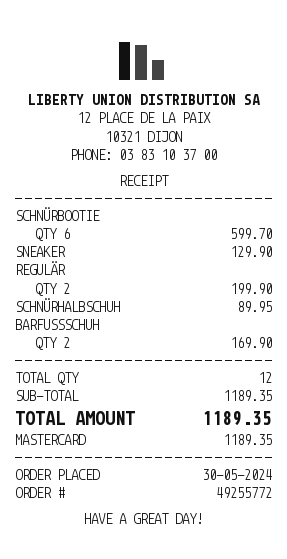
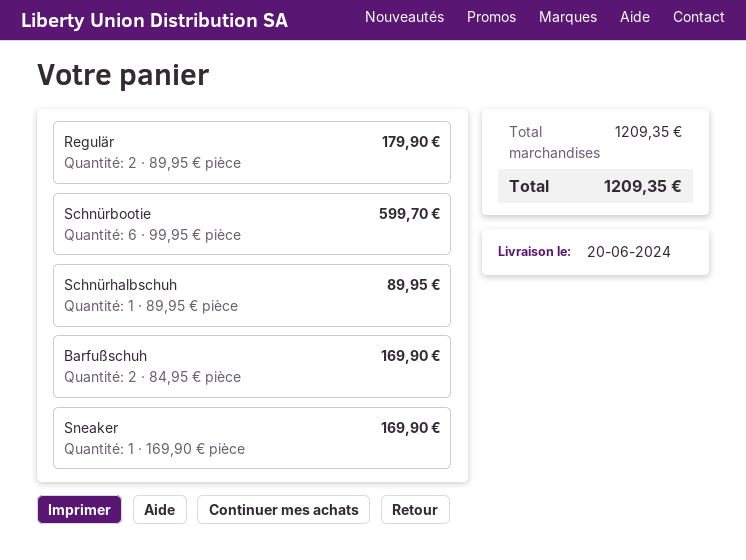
SNEAKER: 1 for 129.90 -> 1 for 169.90
REGULÄR: 2 for 199.90 -> 2 for 179.90
subtotal: 1189.35 -> 1209.35
total: 1189.35 -> 1209.35

